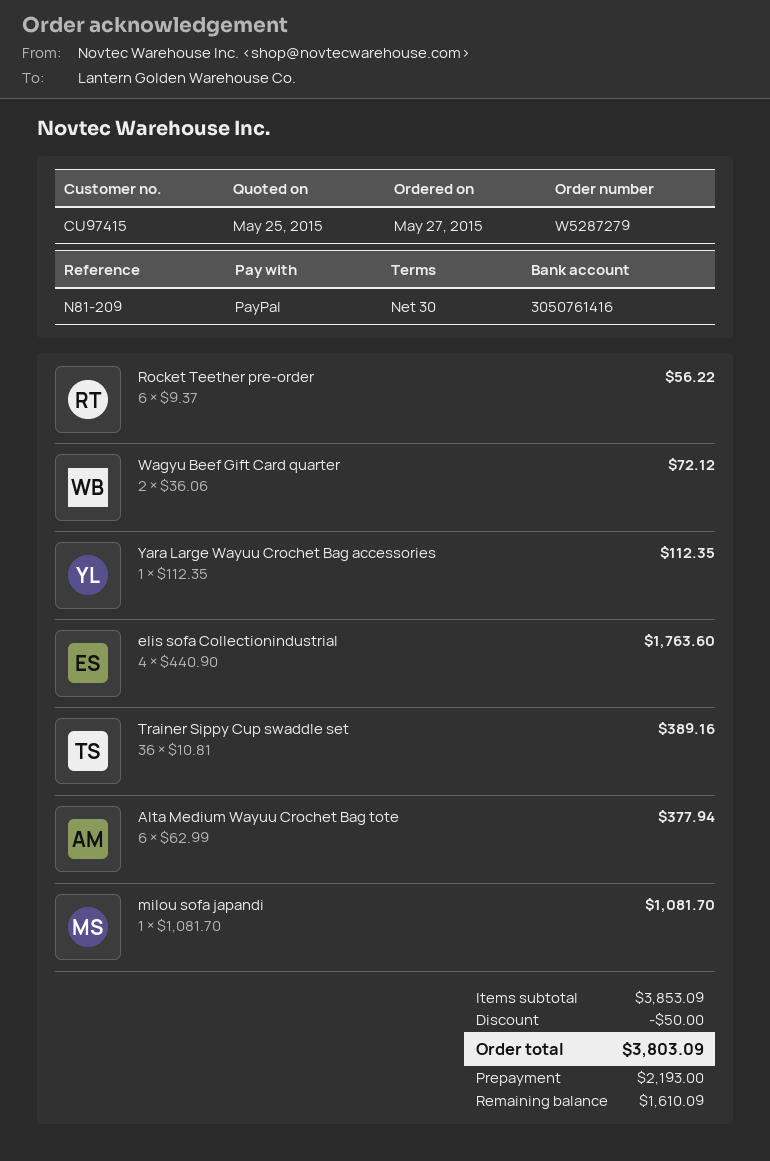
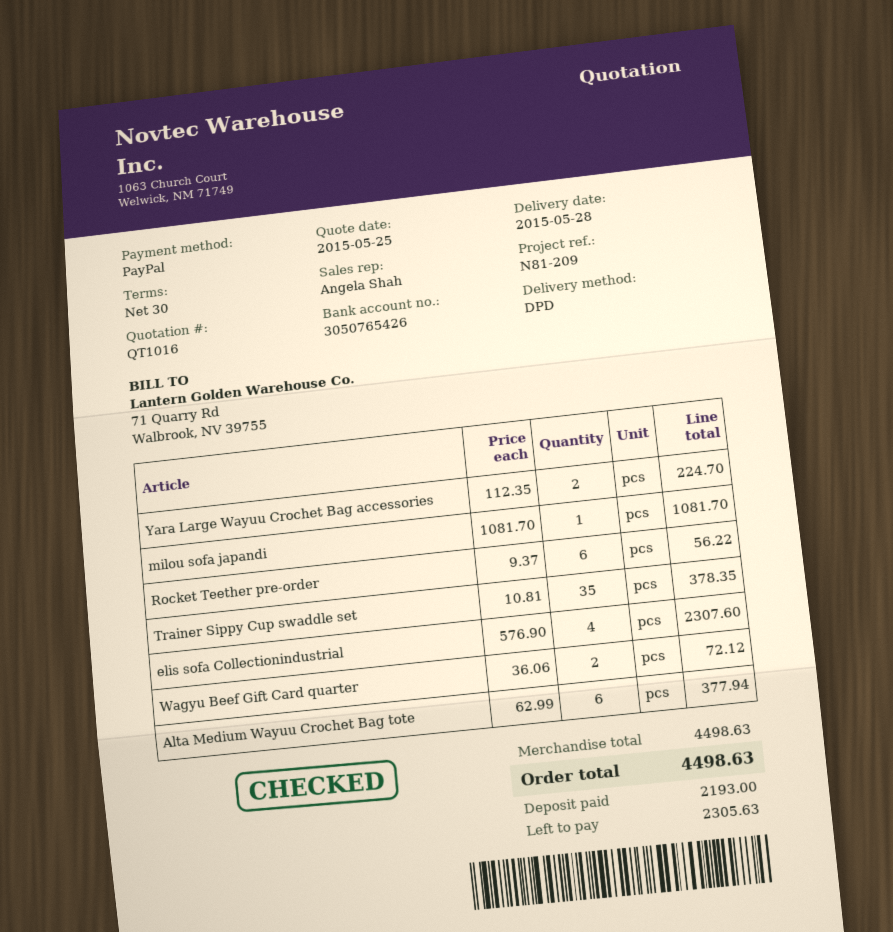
bank account: 3050761416 -> 3050765426
Yara Large Wayuu Crochet Bag accessories: 1 x 112.35 = 112.35 -> 2 x 112.35 = 224.70
elis sofa Collectionindustrial: 4 x 440.90 = 1763.60 -> 4 x 576.90 = 2307.60
Trainer Sippy Cup swaddle set: 36 x 10.81 = 389.16 -> 35 x 10.81 = 378.35
subtotal: 3853.09 -> 4498.63
discount: 50.00 -> none
total: 3803.09 -> 4498.63
balance: 1610.09 -> 2305.63

